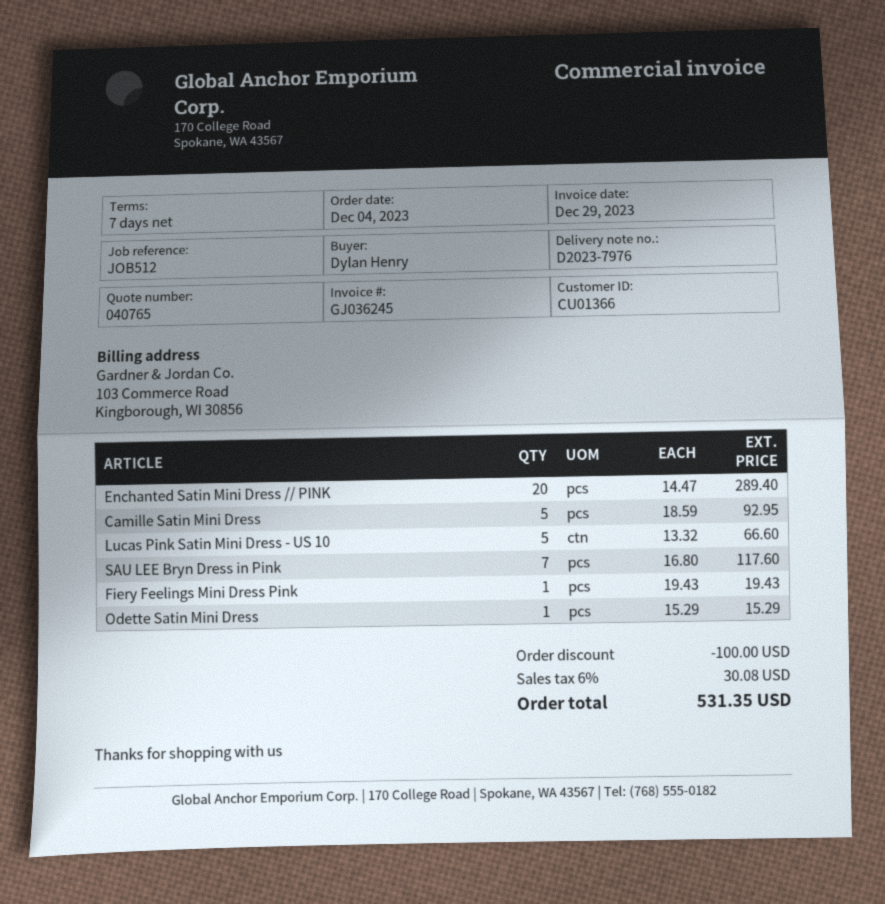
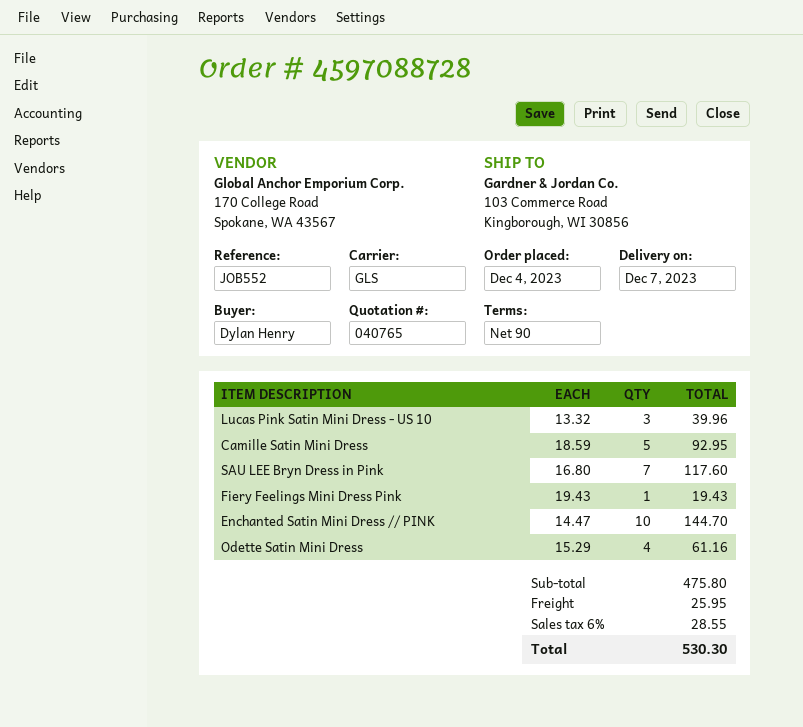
payment terms: 7 days -> 90 days
reference: JOB512 -> JOB552
Enchanted Satin Mini Dress // PINK: 20 x 14.47 = 289.40 -> 10 x 14.47 = 144.70
Lucas Pink Satin Mini Dress - US 10: 5 x 13.32 = 66.60 -> 3 x 13.32 = 39.96
Odette Satin Mini Dress: 1 x 15.29 = 15.29 -> 4 x 15.29 = 61.16
discount: 100.00 -> none
shipping: none -> 25.95
tax: 6% = 30.08 -> 6% = 28.55
total: 531.35 -> 530.30

